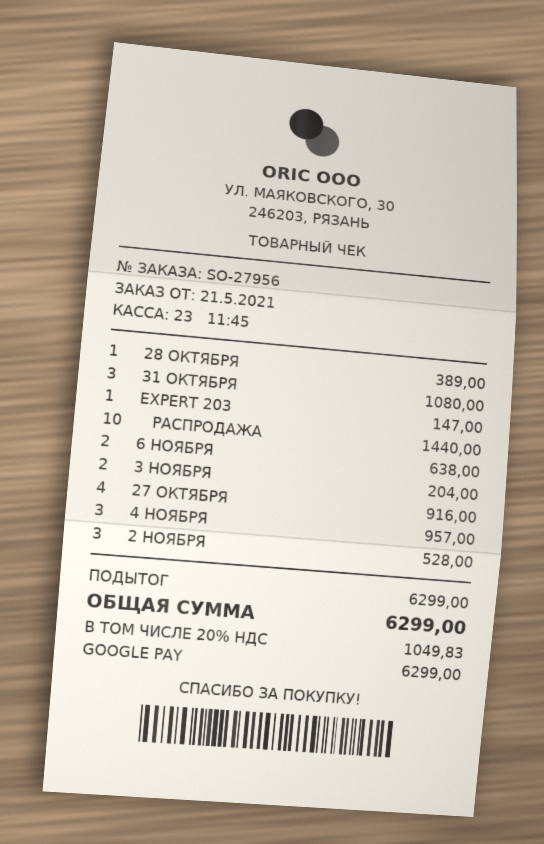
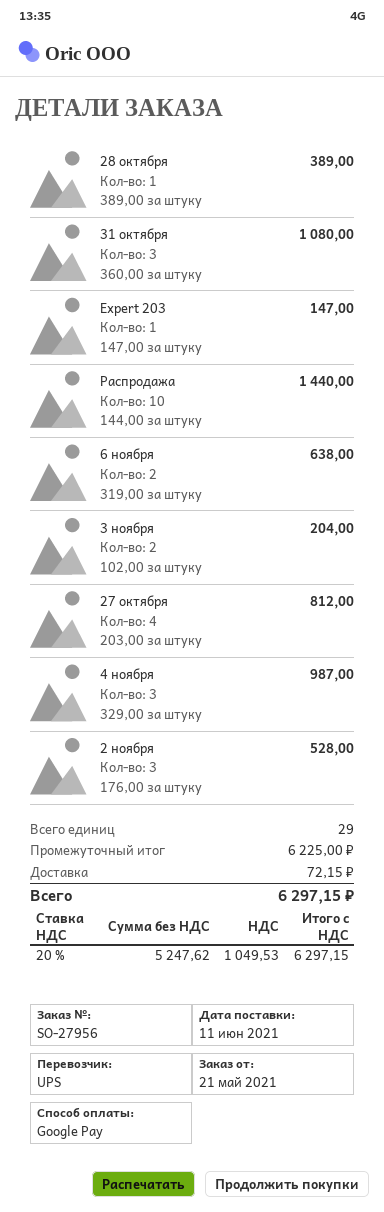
27 ОКТЯБРЯ: 4 for 916.00 -> 4 for 812.00
4 НОЯБРЯ: 3 for 957.00 -> 3 for 987.00
subtotal: 6299.00 -> 6225.00
shipping: none -> 72.15
tax: 20% = 1049.83 -> 20% = 1049.53
total: 6299.00 -> 6297.15

